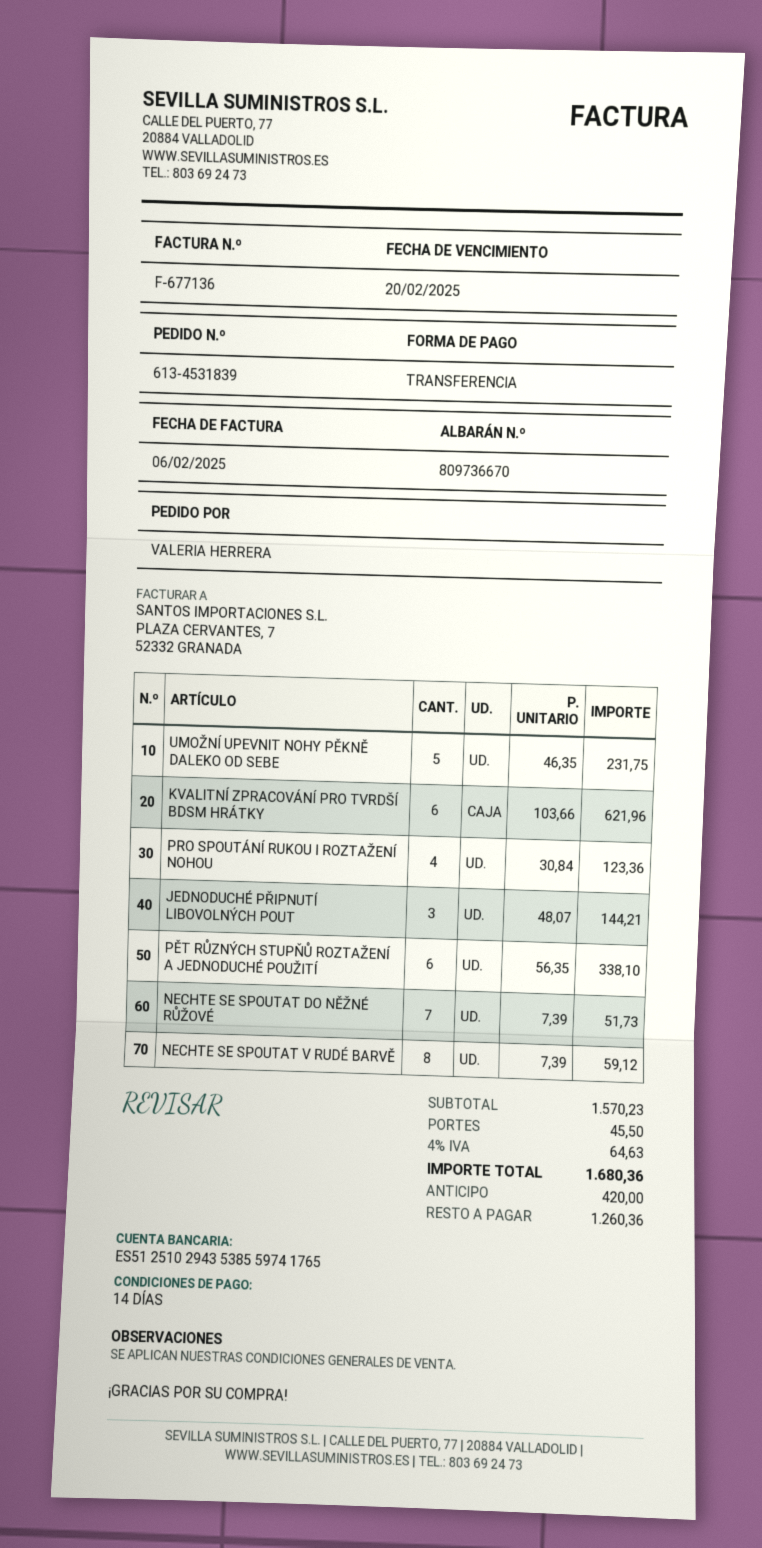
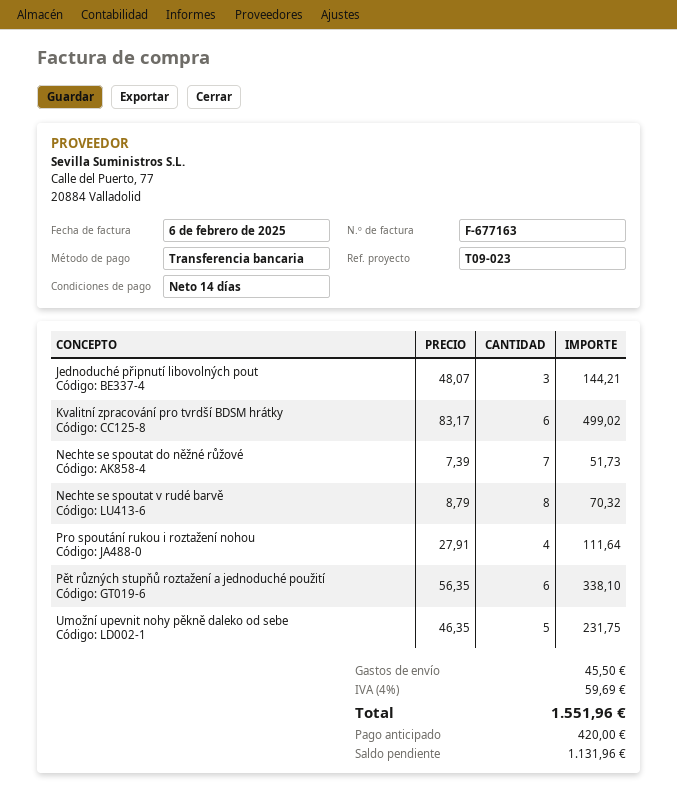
invoice number: F-677136 -> F-677163
KVALITNÍ ZPRACOVÁNÍ PRO TVRDŠÍ BDSM HRÁTKY: 6 x 103.66 = 621.96 -> 6 x 83.17 = 499.02
PRO SPOUTÁNÍ RUKOU I ROZTAŽENÍ NOHOU: 4 x 30.84 = 123.36 -> 4 x 27.91 = 111.64
NECHTE SE SPOUTAT V RUDÉ BARVĚ: 8 x 7.39 = 59.12 -> 8 x 8.79 = 70.32
tax: 4% = 64.63 -> 4% = 59.69
total: 1680.36 -> 1551.96
balance: 1260.36 -> 1131.96

